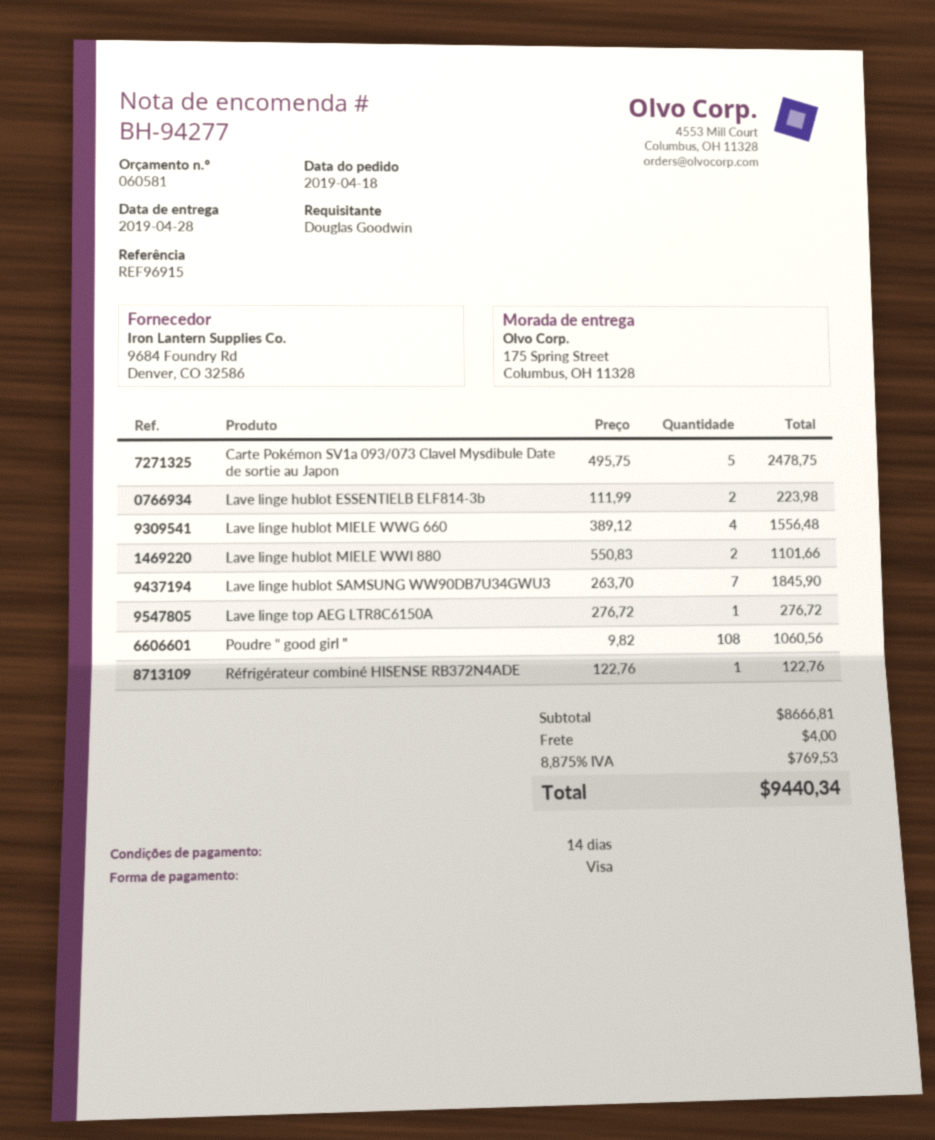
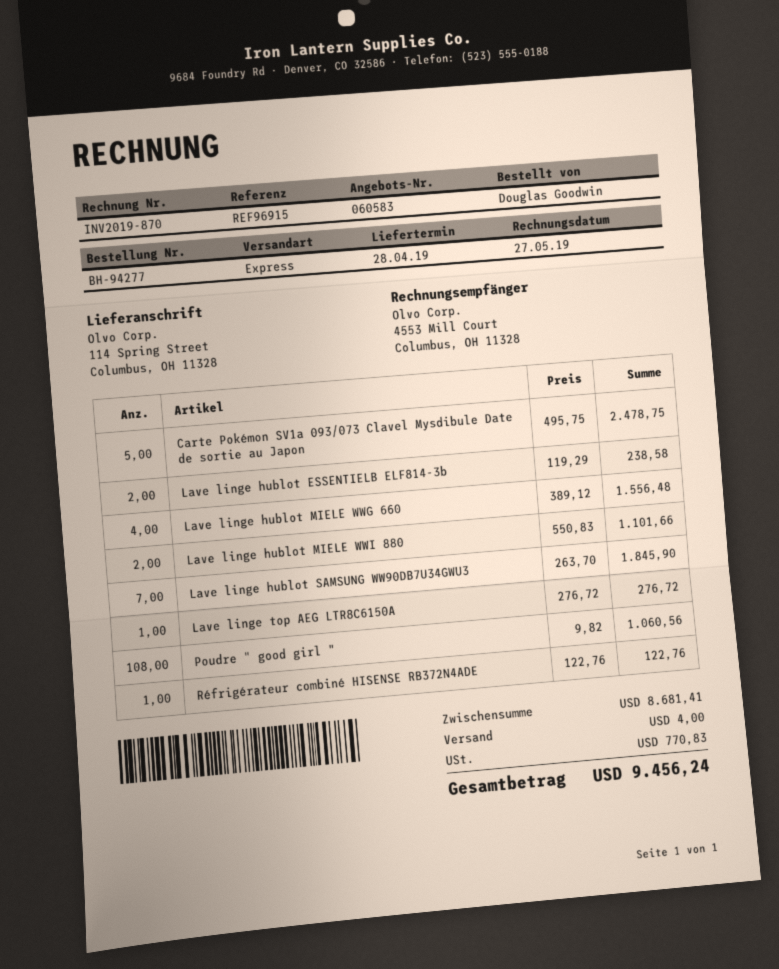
quote number: 060581 -> 060583
ship to: 175 Spring Street, Columbus, OH 11328 -> 114 Spring Street, Columbus, OH 11328
Lave linge hublot ESSENTIELB ELF814-3b: 2 x 111.99 = 223.98 -> 2 x 119.29 = 238.58
subtotal: 8666.81 -> 8681.41
tax: 769.53 -> 770.83
total: 9440.34 -> 9456.24

